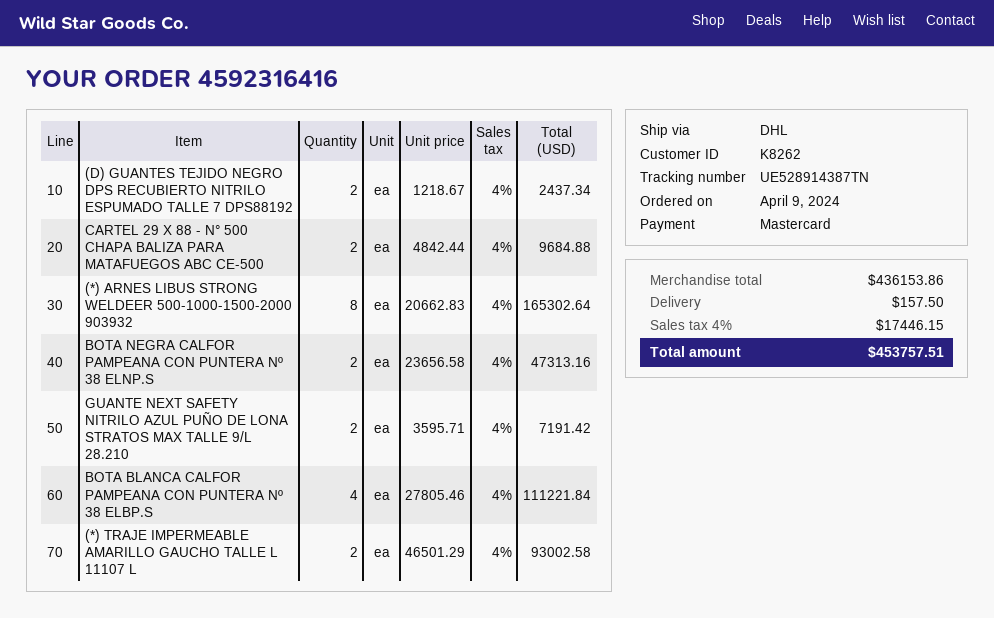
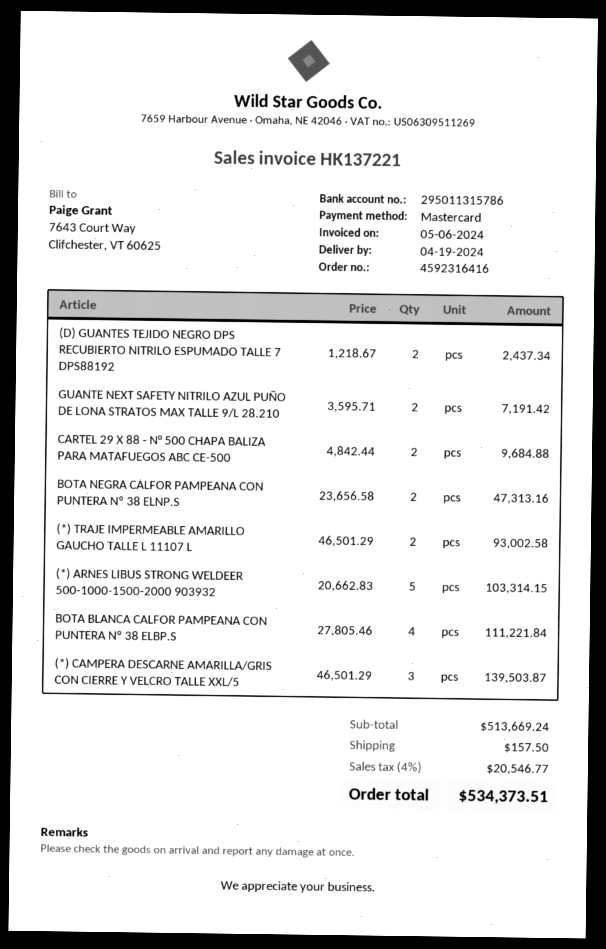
(*) ARNES LIBUS STRONG WELDEER 500-1000-1500-2000 903932: 8 x 20662.83 = 165302.64 -> 5 x 20662.83 = 103314.15
(*) CAMPERA DESCARNE AMARILLA/GRIS CON CIERRE Y VELCRO TALLE XXL/5: none -> 3 x 46501.29 = 139503.87
subtotal: 436153.86 -> 513669.24
tax: 4% = 17446.15 -> 4% = 20546.77
total: 453757.51 -> 534373.51

